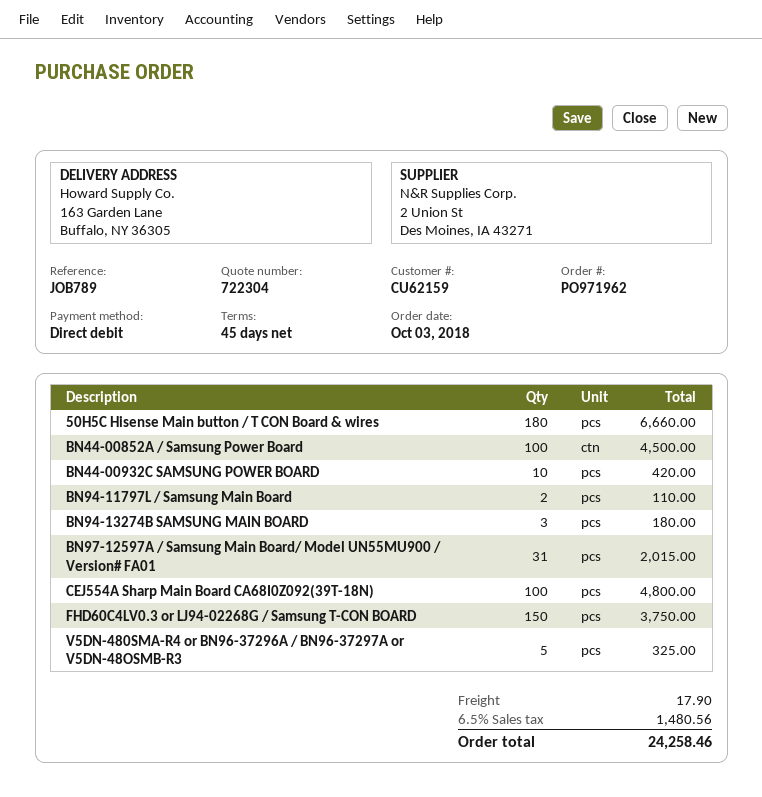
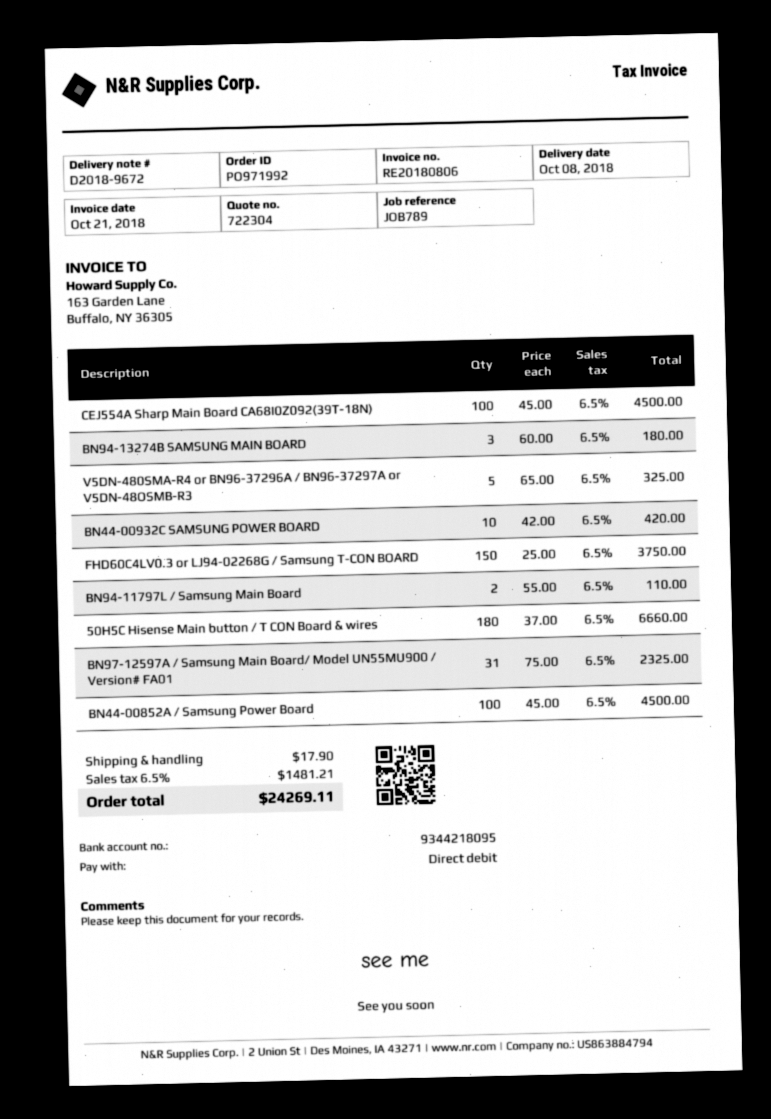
order number: PO971962 -> PO971992
BN97-12597A / Samsung Main Board/ Model UN55MU900 / Version# FA01: 31 for 2015.00 -> 31 for 2325.00
CEJ554A Sharp Main Board CA68I0Z092(39T-18N): 100 for 4800.00 -> 100 for 4500.00
tax: 6.5% = 1480.56 -> 6.5% = 1481.21
total: 24258.46 -> 24269.11

